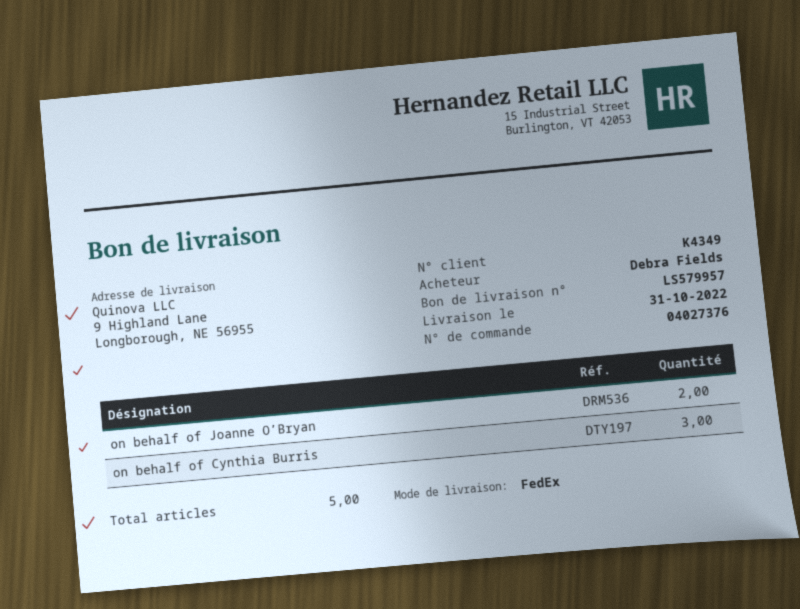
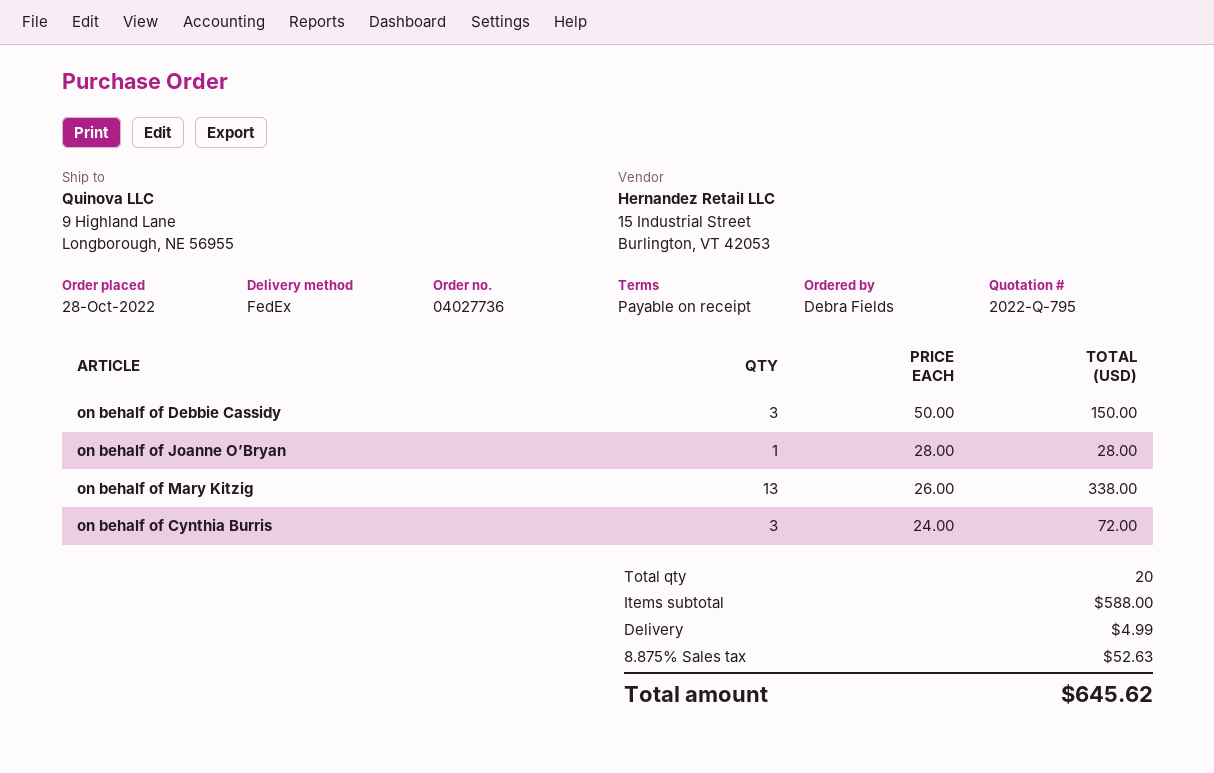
order number: 04027376 -> 04027736
on behalf of Joanne O’Bryan: 2 -> 1
on behalf of Debbie Cassidy: none -> 3
on behalf of Mary Kitzig: none -> 13
total quantity: 5 -> 20

